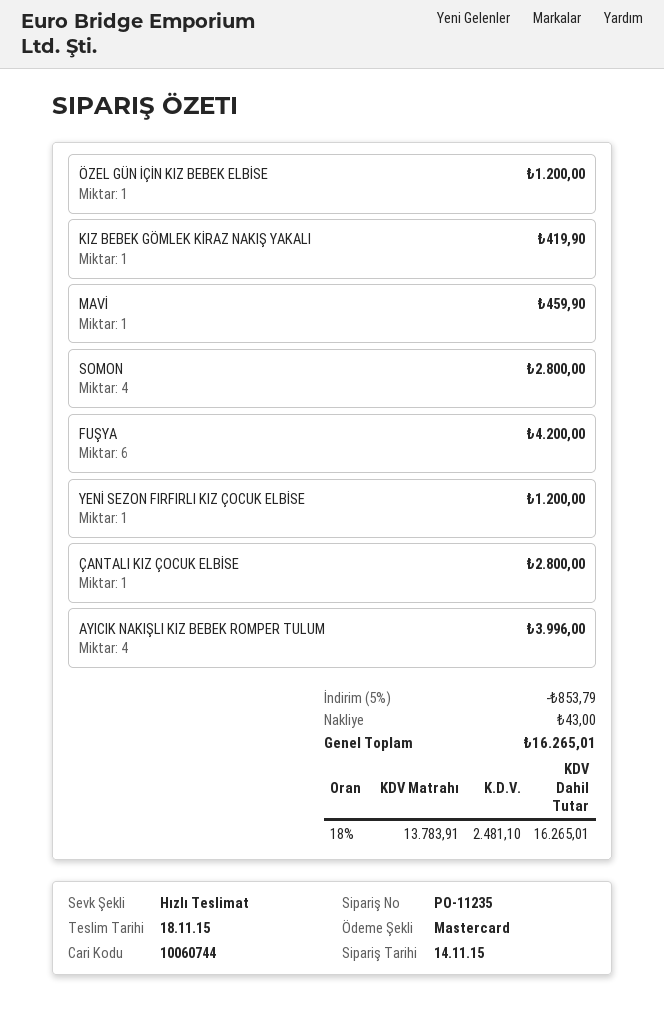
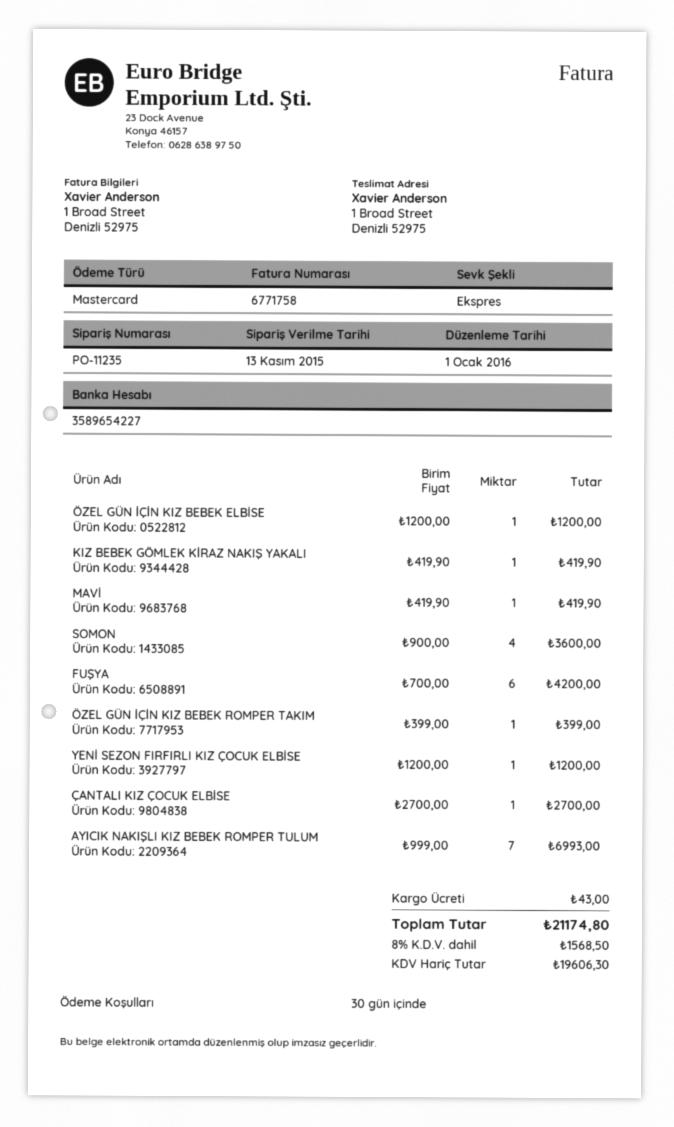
order date: 2015-11-14 -> 2015-11-13
MAVİ: 1 for 459.90 -> 1 for 419.90
SOMON: 4 for 2800.00 -> 4 for 3600.00
ÇANTALI KIZ ÇOCUK ELBİSE: 1 for 2800.00 -> 1 for 2700.00
AYICIK NAKIŞLI KIZ BEBEK ROMPER TULUM: 4 for 3996.00 -> 7 for 6993.00
ÖZEL GÜN İÇİN KIZ BEBEK ROMPER TAKIM: none -> 1 for 399.00
discount: 5% = 853.79 -> none
net: 13783.91 -> 19606.30
tax: 18% = 2481.10 -> 8% = 1568.50
total: 16265.01 -> 21174.80

